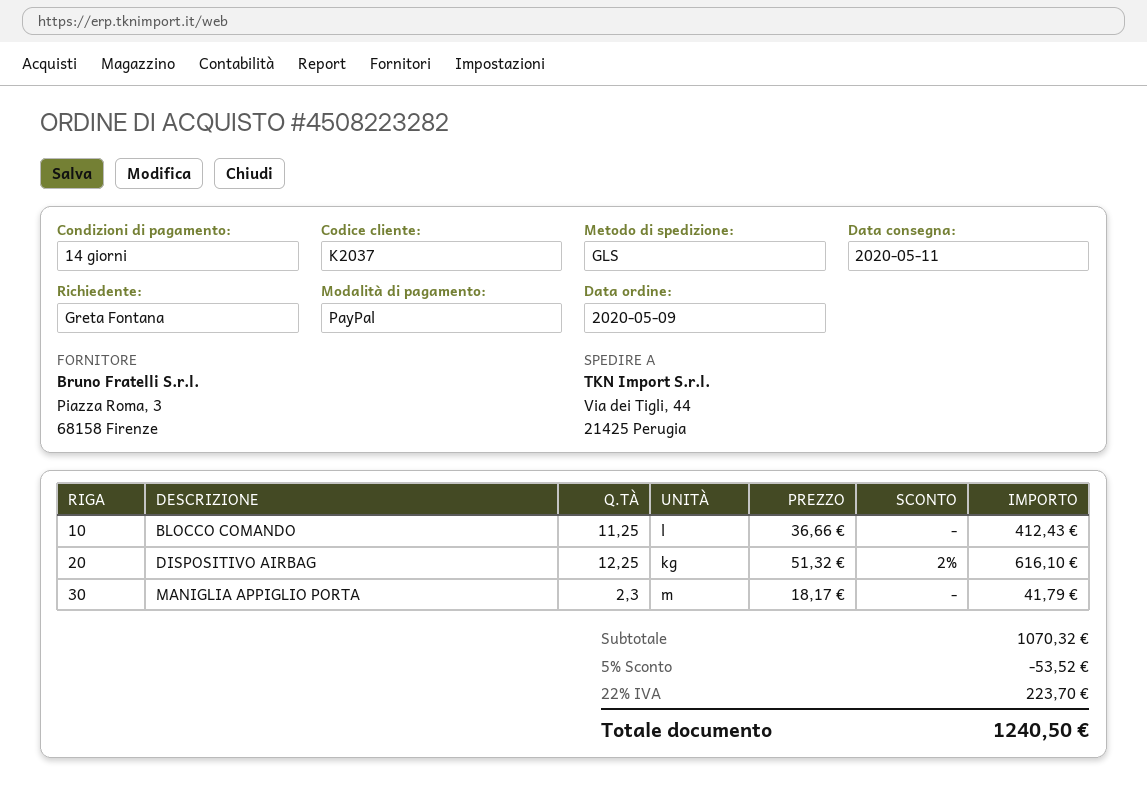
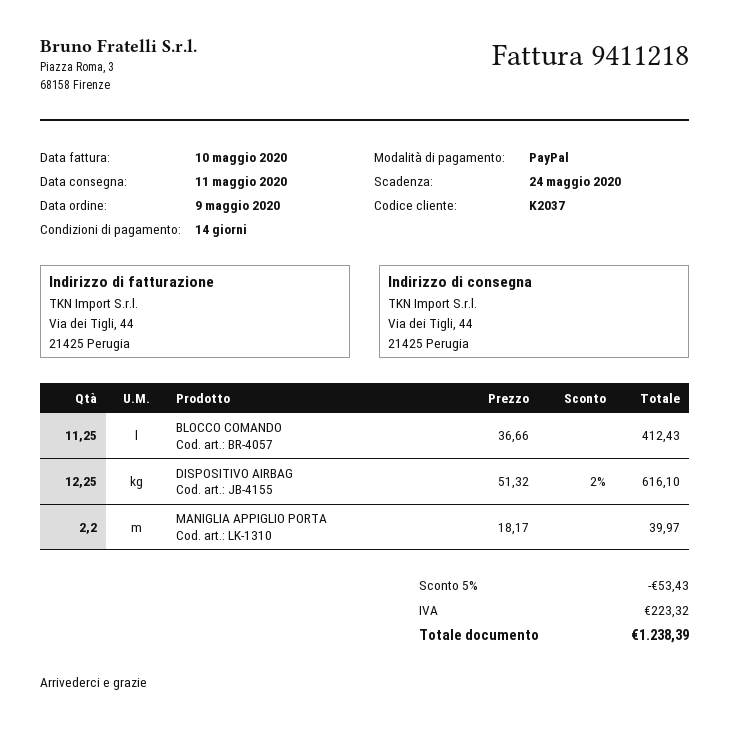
MANIGLIA APPIGLIO PORTA: 2.3 x 18.17 = 41.79 -> 2.2 x 18.17 = 39.97
discount: 5% = 53.52 -> 5% = 53.43
tax: 223.70 -> 223.32
total: 1240.50 -> 1238.39

